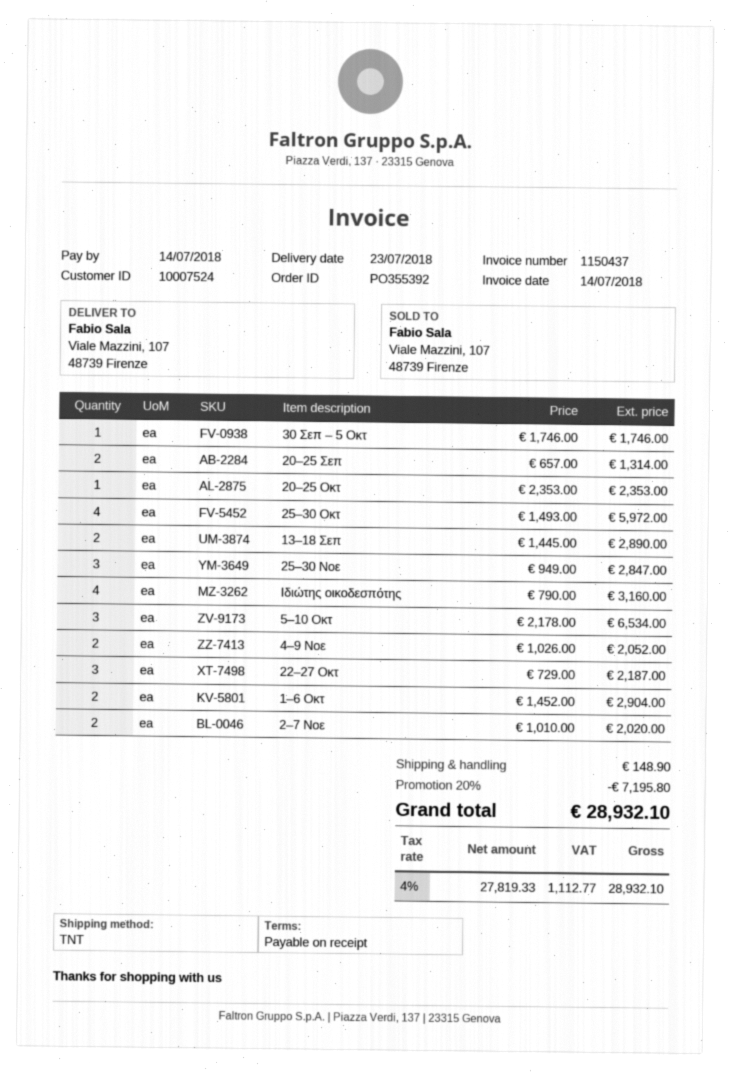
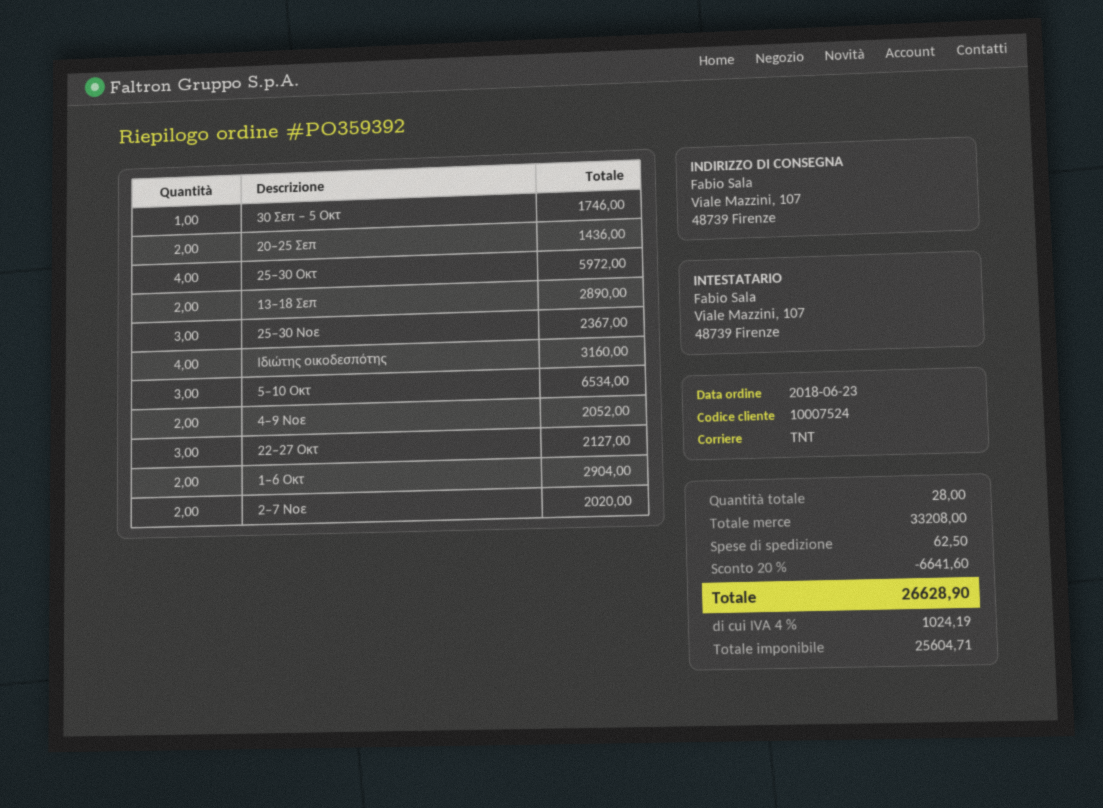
order number: PO355392 -> PO359392
20–25 Σεπ: 2 for 1314.00 -> 2 for 1436.00
20–25 Οκτ: 1 for 2353.00 -> none
25–30 Νοε: 3 for 2847.00 -> 3 for 2367.00
22–27 Οκτ: 3 for 2187.00 -> 3 for 2127.00
discount: 20% = 7195.80 -> 20% = 6641.60
shipping: 148.90 -> 62.50
net: 27819.33 -> 25604.71
tax: 4% = 1112.77 -> 4% = 1024.19
total: 28932.10 -> 26628.90

